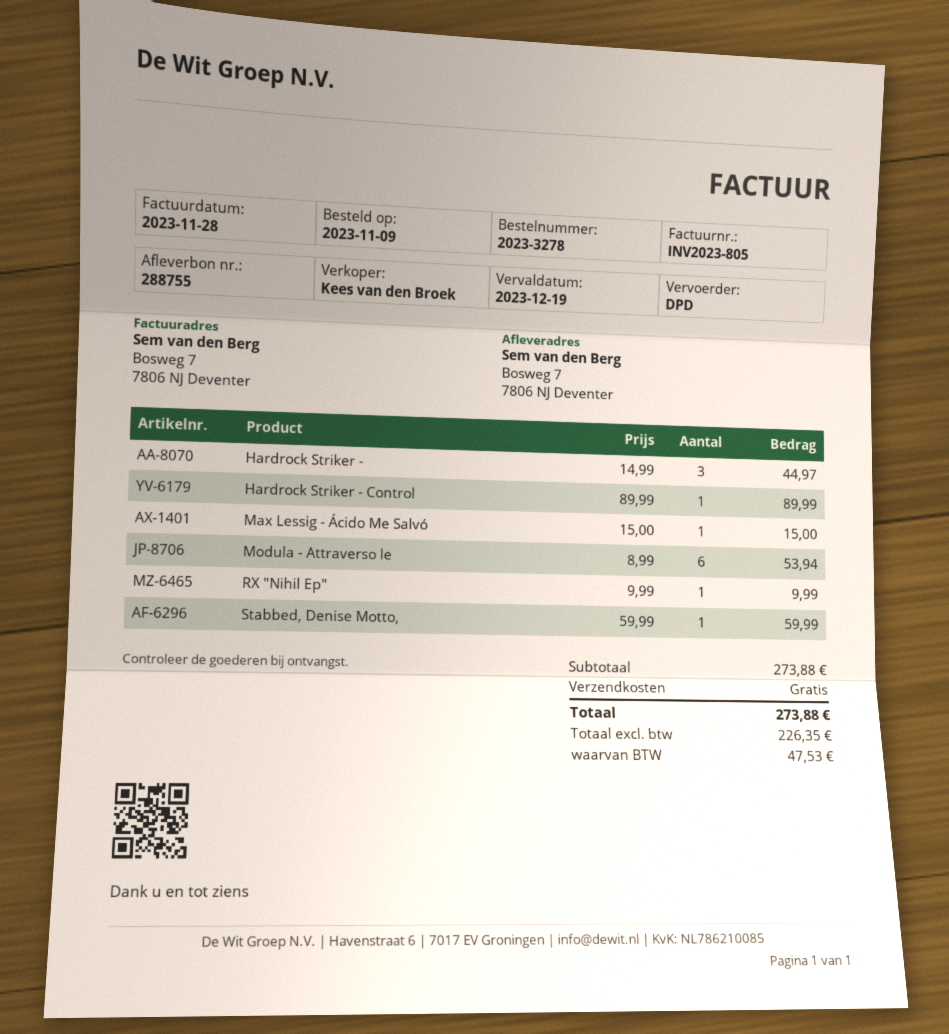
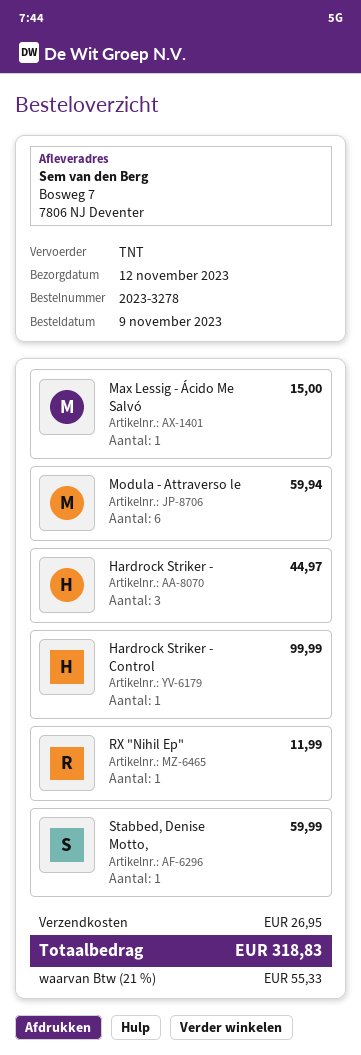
shipping method: DPD -> TNT
Hardrock Striker - Control: 1 for 89.99 -> 1 for 99.99
Modula - Attraverso le: 6 for 53.94 -> 6 for 59.94
RX "Nihil Ep": 1 for 9.99 -> 1 for 11.99
shipping: 0.00 -> 26.95
tax: 47.53 -> 55.33
total: 273.88 -> 318.83

